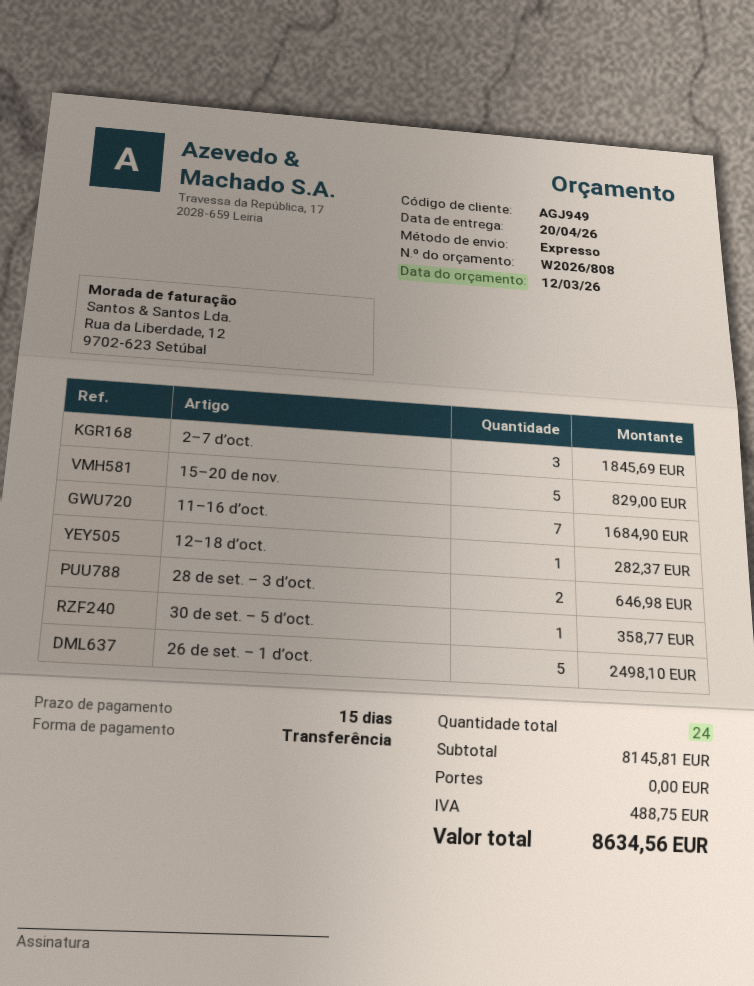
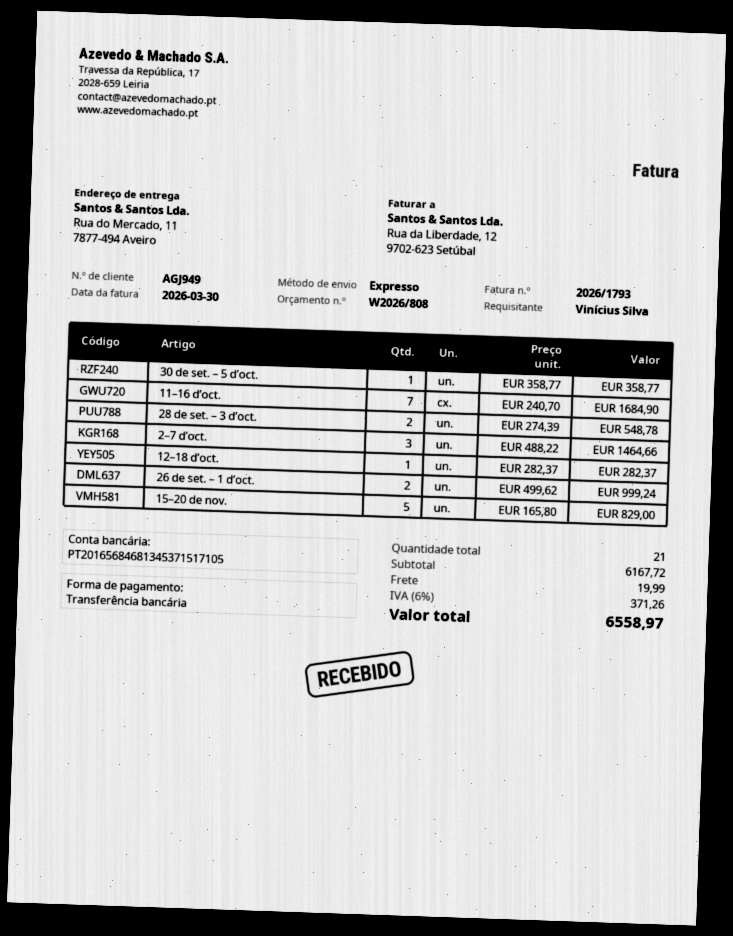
2–7 d’oct.: 3 for 1845.69 -> 3 for 1464.66
28 de set. – 3 d’oct.: 2 for 646.98 -> 2 for 548.78
26 de set. – 1 d’oct.: 5 for 2498.10 -> 2 for 999.24
total quantity: 24 -> 21
subtotal: 8145.81 -> 6167.72
shipping: 0.00 -> 19.99
tax: 488.75 -> 371.26
total: 8634.56 -> 6558.97

